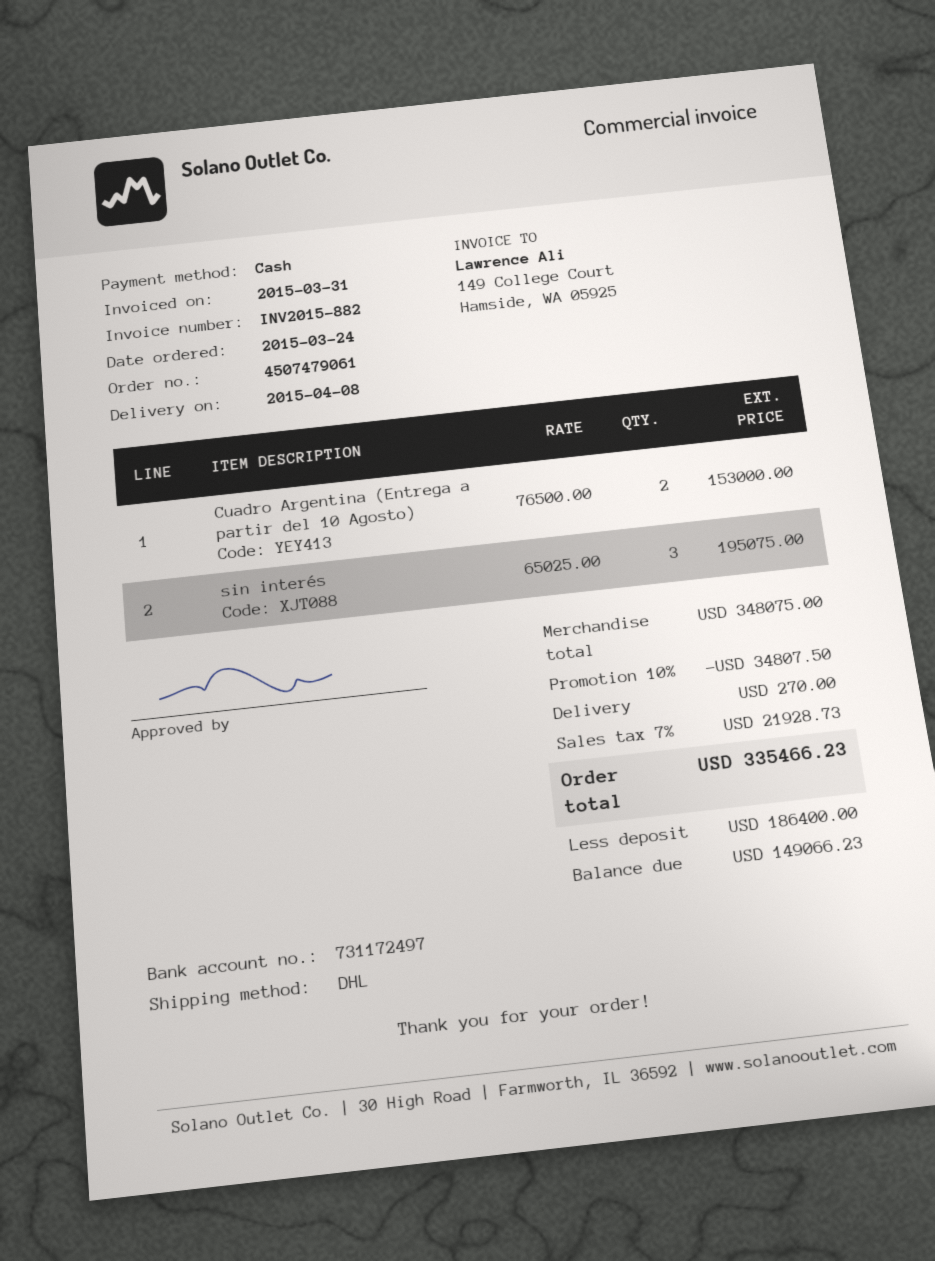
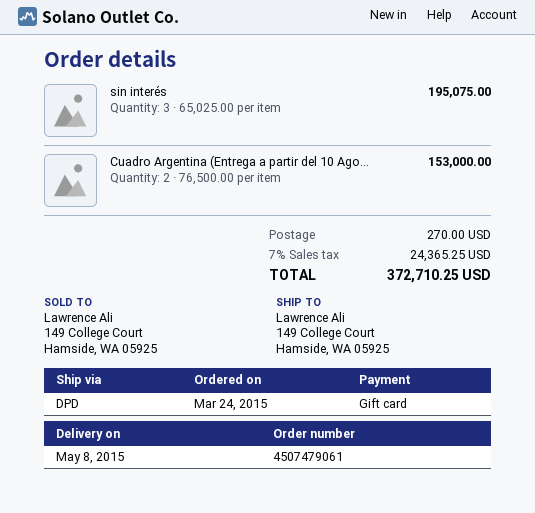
delivery date: 2015-04-08 -> 2015-05-08
payment method: cash -> gift card
shipping method: DHL -> DPD
discount: 10% = 34807.50 -> none
tax: 7% = 21928.73 -> 7% = 24365.25
total: 335466.23 -> 372710.25

